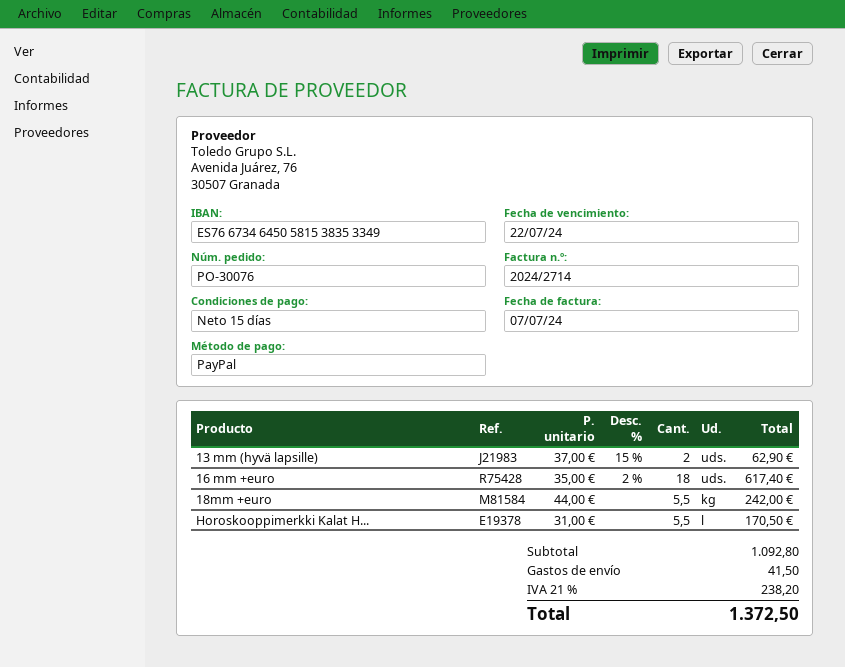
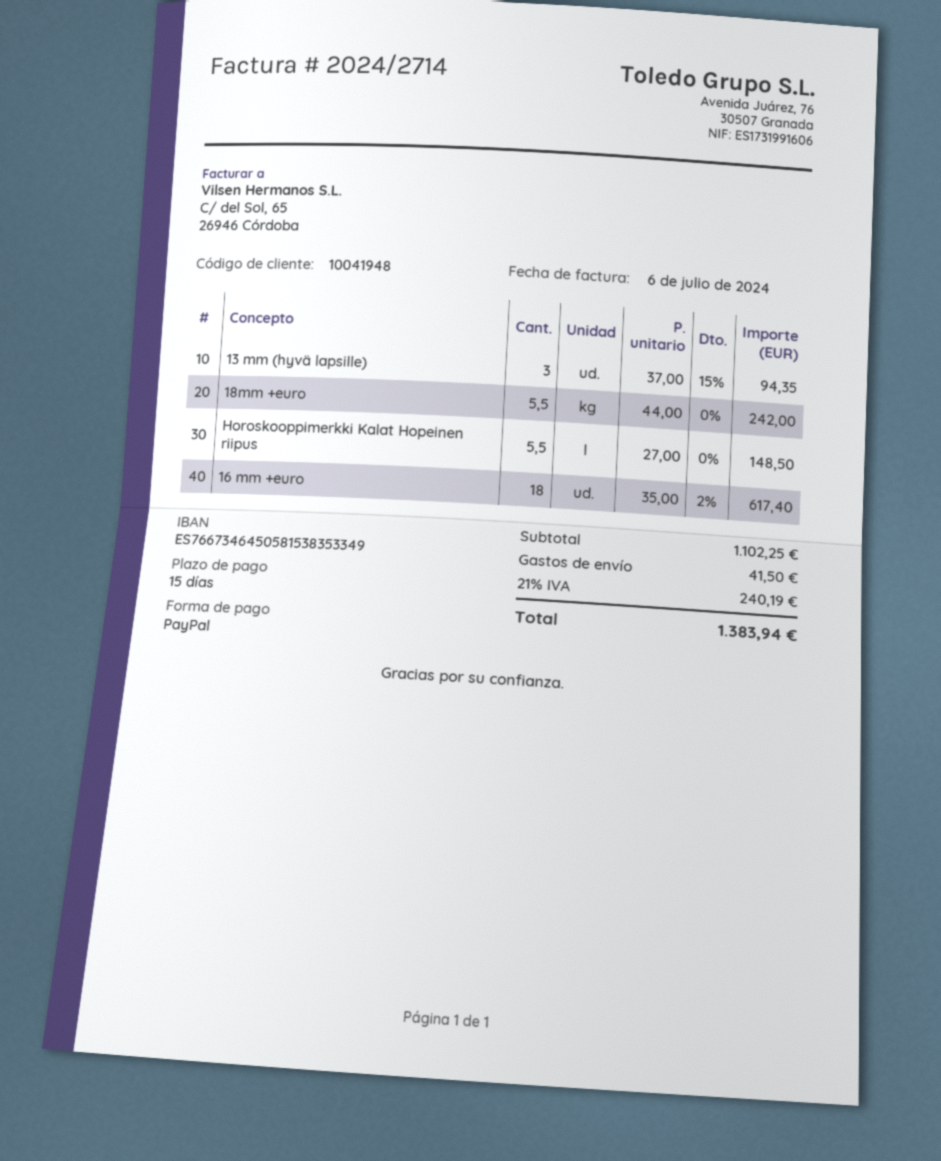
invoice date: 2024-07-07 -> 2024-07-06
13 mm (hyvä lapsille): 2 x 37.00 - 15% = 62.90 -> 3 x 37.00 - 15% = 94.35
Horoskooppimerkki Kalat H...: 5.5 x 31.00 = 170.50 -> 5.5 x 27.00 = 148.50
subtotal: 1092.80 -> 1102.25
tax: 21% = 238.20 -> 21% = 240.19
total: 1372.50 -> 1383.94

